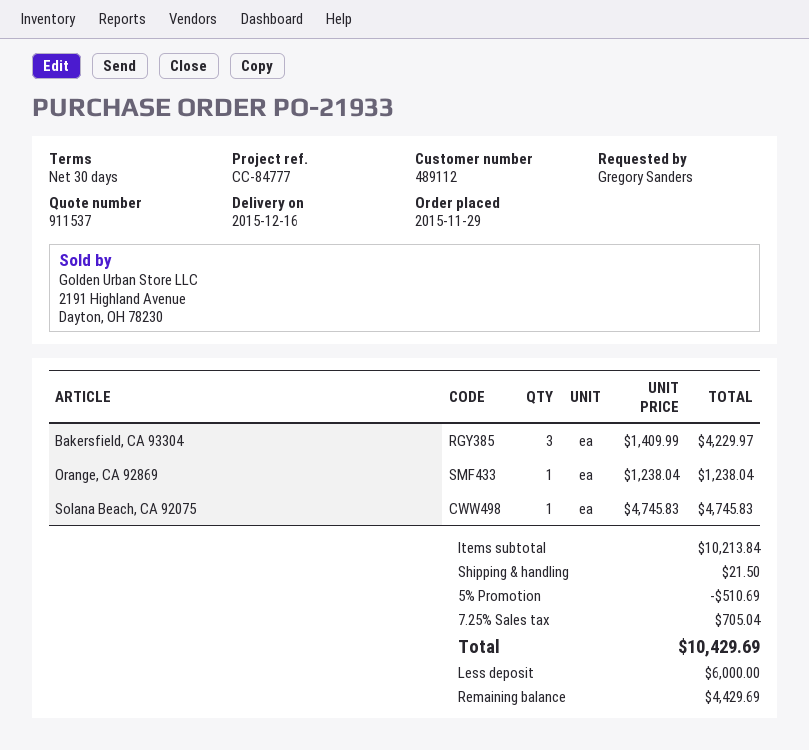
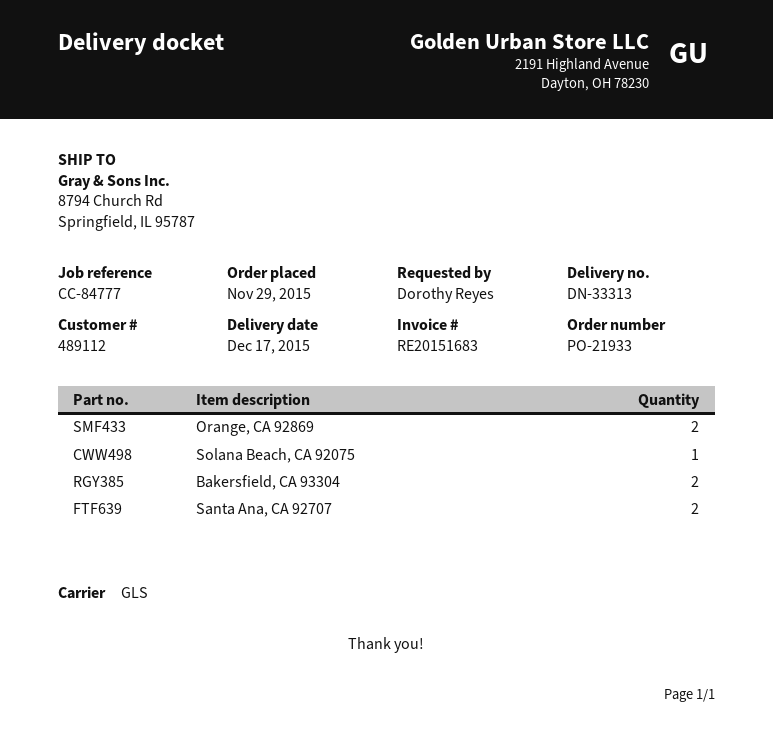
delivery date: 2015-12-16 -> 2015-12-17
ordered by: Gregory Sanders -> Dorothy Reyes
Bakersfield, CA 93304: 3 -> 2
Orange, CA 92869: 1 -> 2
Santa Ana, CA 92707: none -> 2

